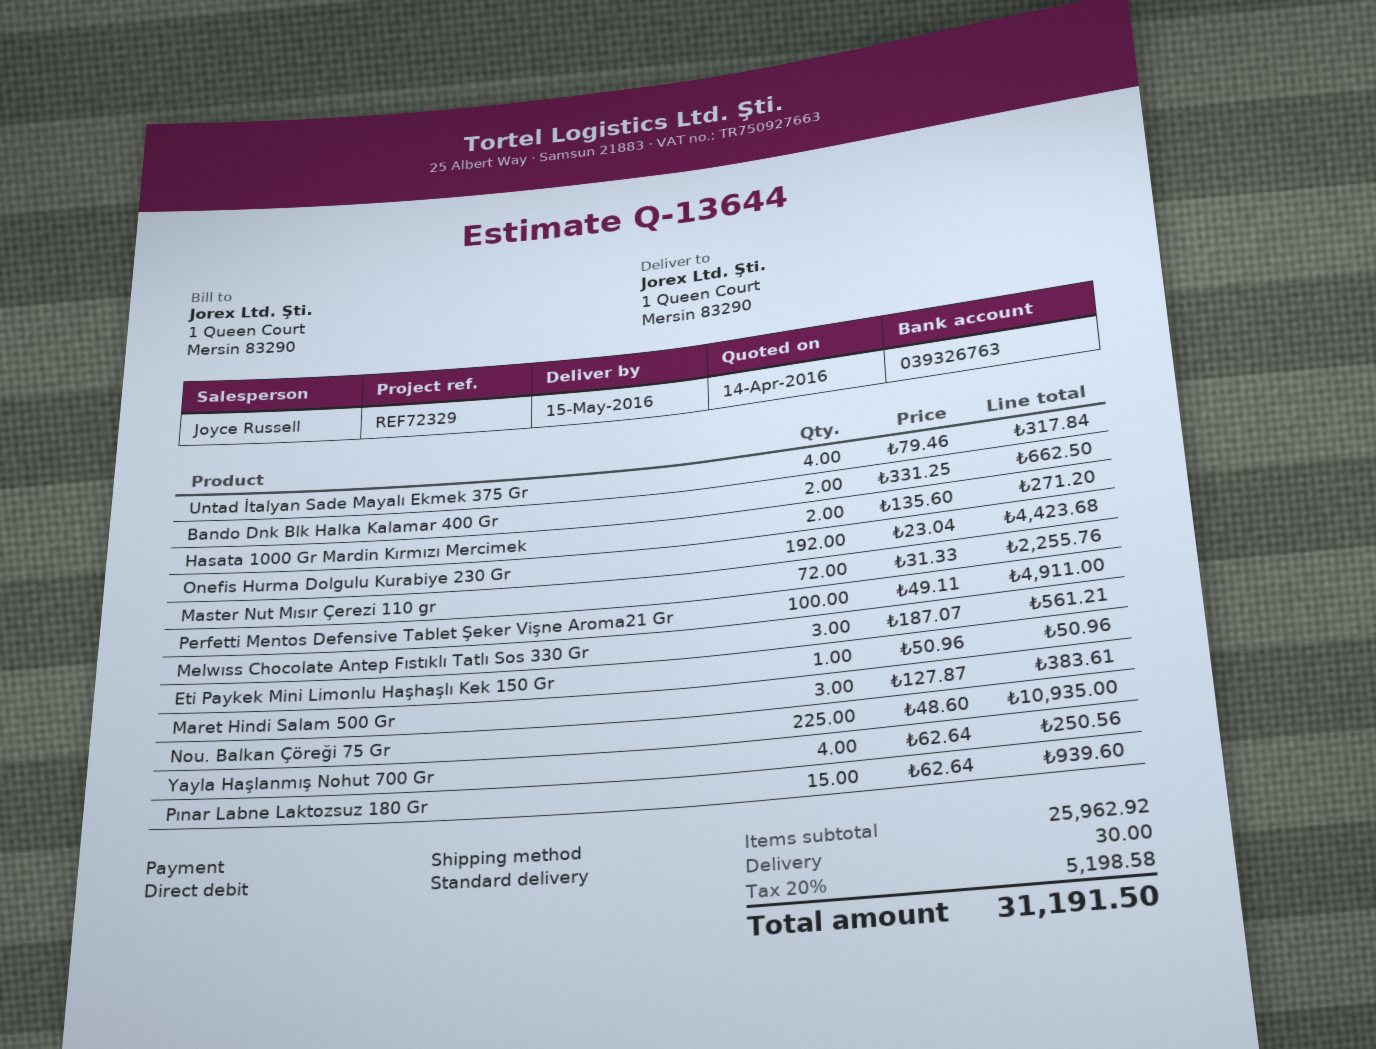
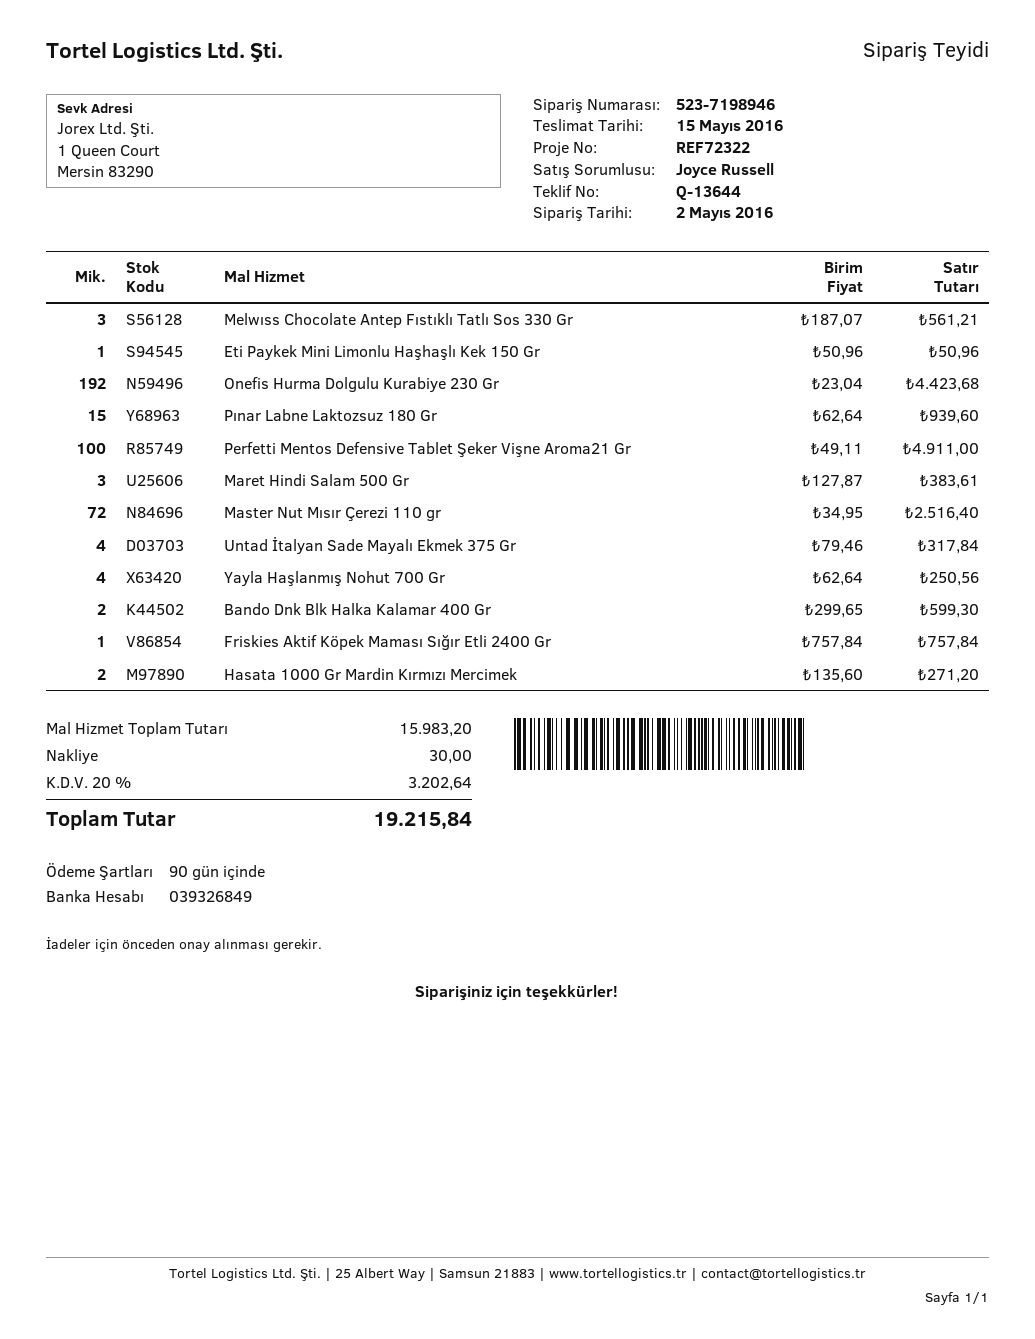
reference: REF72329 -> REF72322
bank account: 039326763 -> 039326849
Bando Dnk Blk Halka Kalamar 400 Gr: 2 x 331.25 = 662.50 -> 2 x 299.65 = 599.30
Master Nut Mısır Çerezi 110 gr: 72 x 31.33 = 2255.76 -> 72 x 34.95 = 2516.40
Nou. Balkan Çöreği 75 Gr: 225 x 48.60 = 10935.00 -> none
Friskies Aktif Köpek Maması Sığır Etli 2400 Gr: none -> 1 x 757.84 = 757.84
subtotal: 25962.92 -> 15983.20
tax: 20% = 5198.58 -> 20% = 3202.64
total: 31191.50 -> 19215.84

